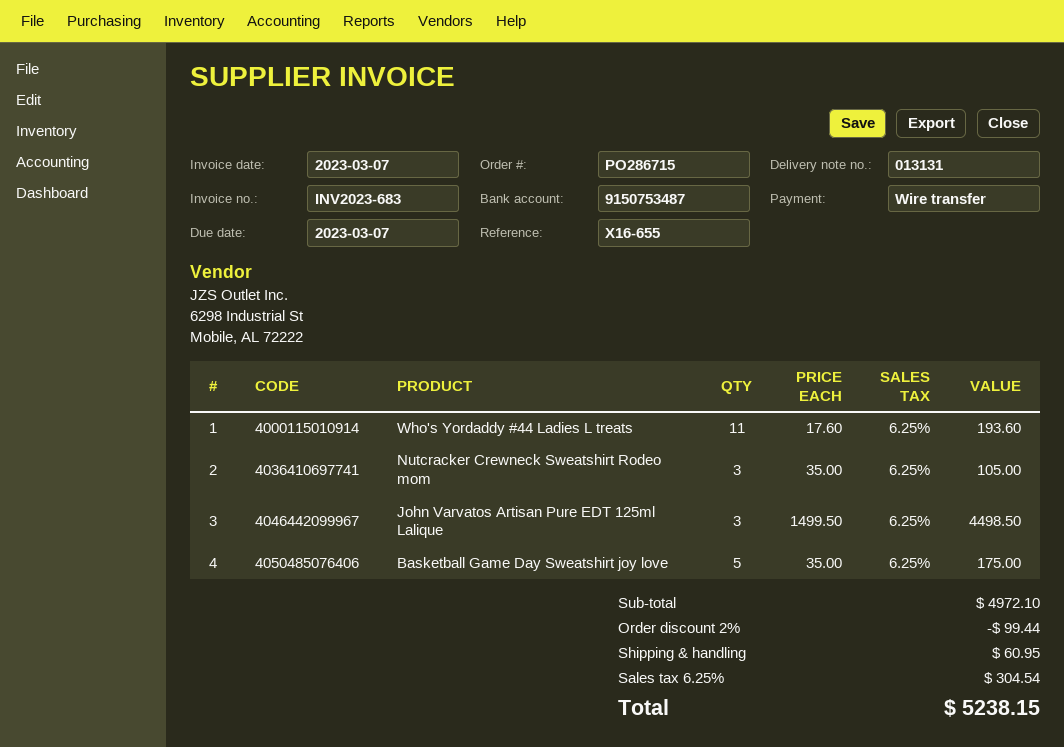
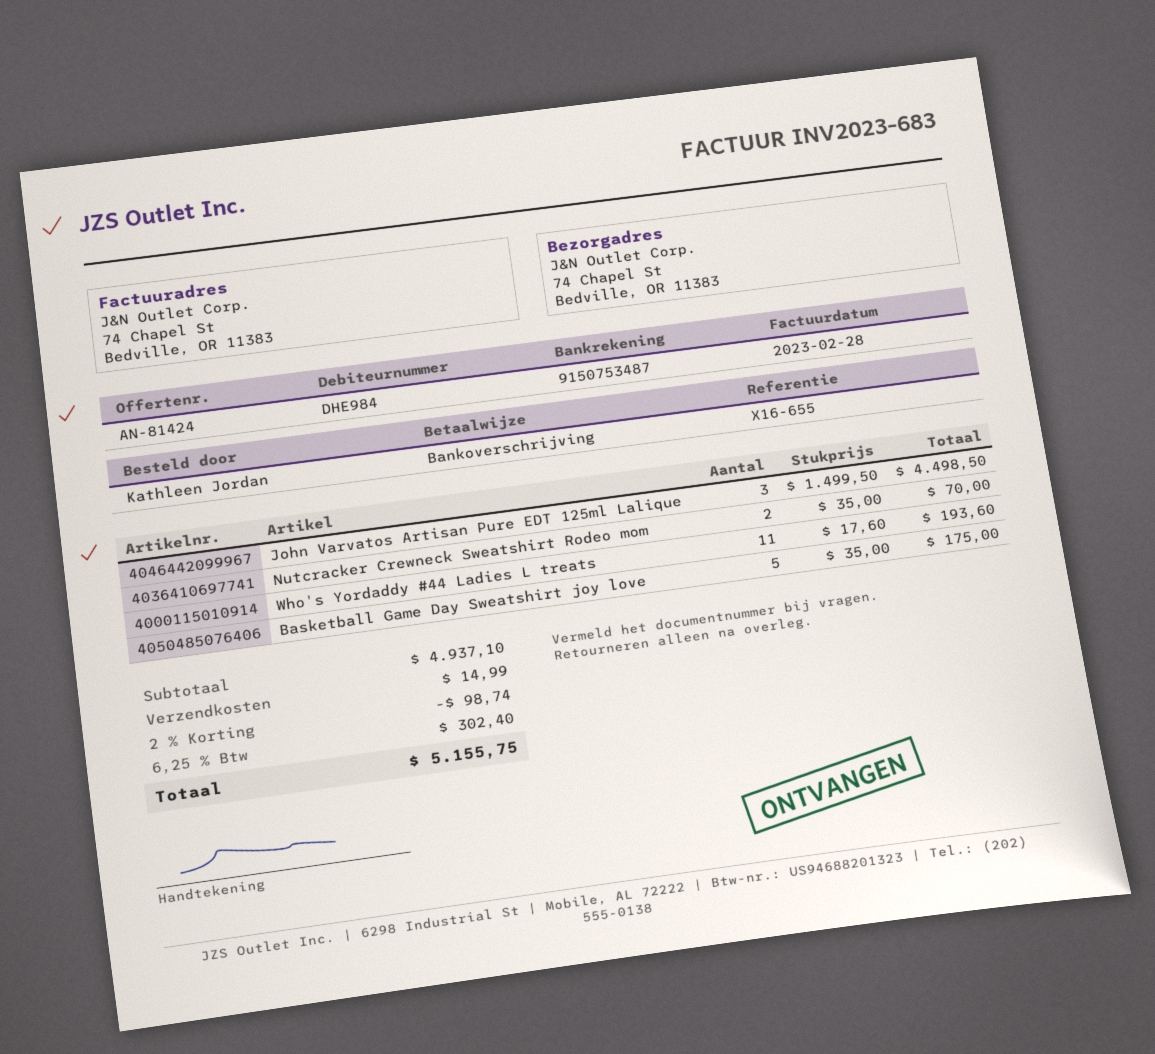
invoice date: 2023-03-07 -> 2023-02-28
Nutcracker Crewneck Sweatshirt Rodeo mom: 3 x 35.00 = 105.00 -> 2 x 35.00 = 70.00
subtotal: 4972.10 -> 4937.10
discount: 2% = 99.44 -> 2% = 98.74
shipping: 60.95 -> 14.99
tax: 6.25% = 304.54 -> 6.25% = 302.40
total: 5238.15 -> 5155.75

